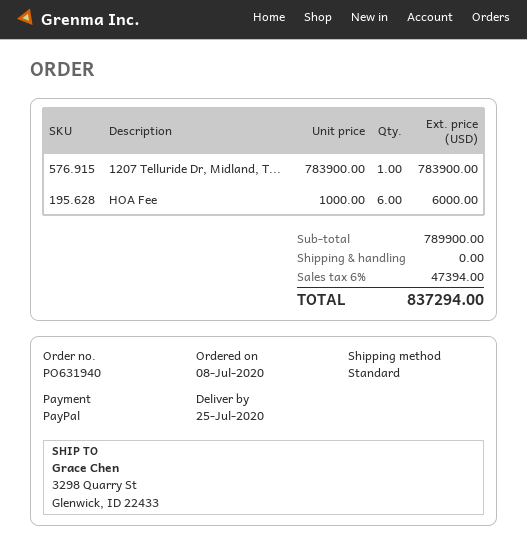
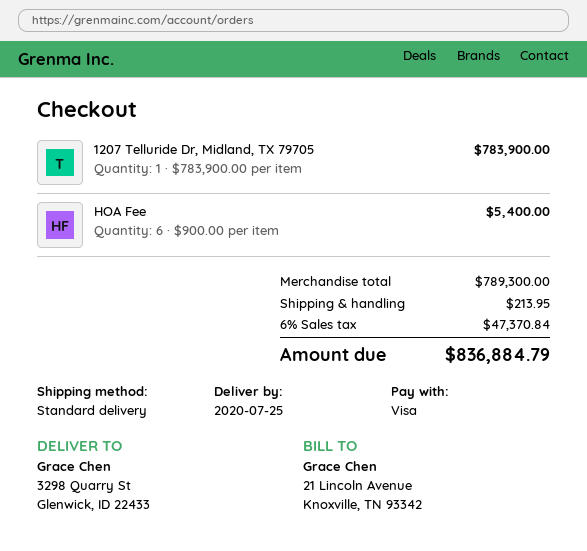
payment method: PayPal -> Visa
HOA Fee: 6 x 1000.00 = 6000.00 -> 6 x 900.00 = 5400.00
subtotal: 789900.00 -> 789300.00
shipping: 0.00 -> 213.95
tax: 6% = 47394.00 -> 6% = 47370.84
total: 837294.00 -> 836884.79

